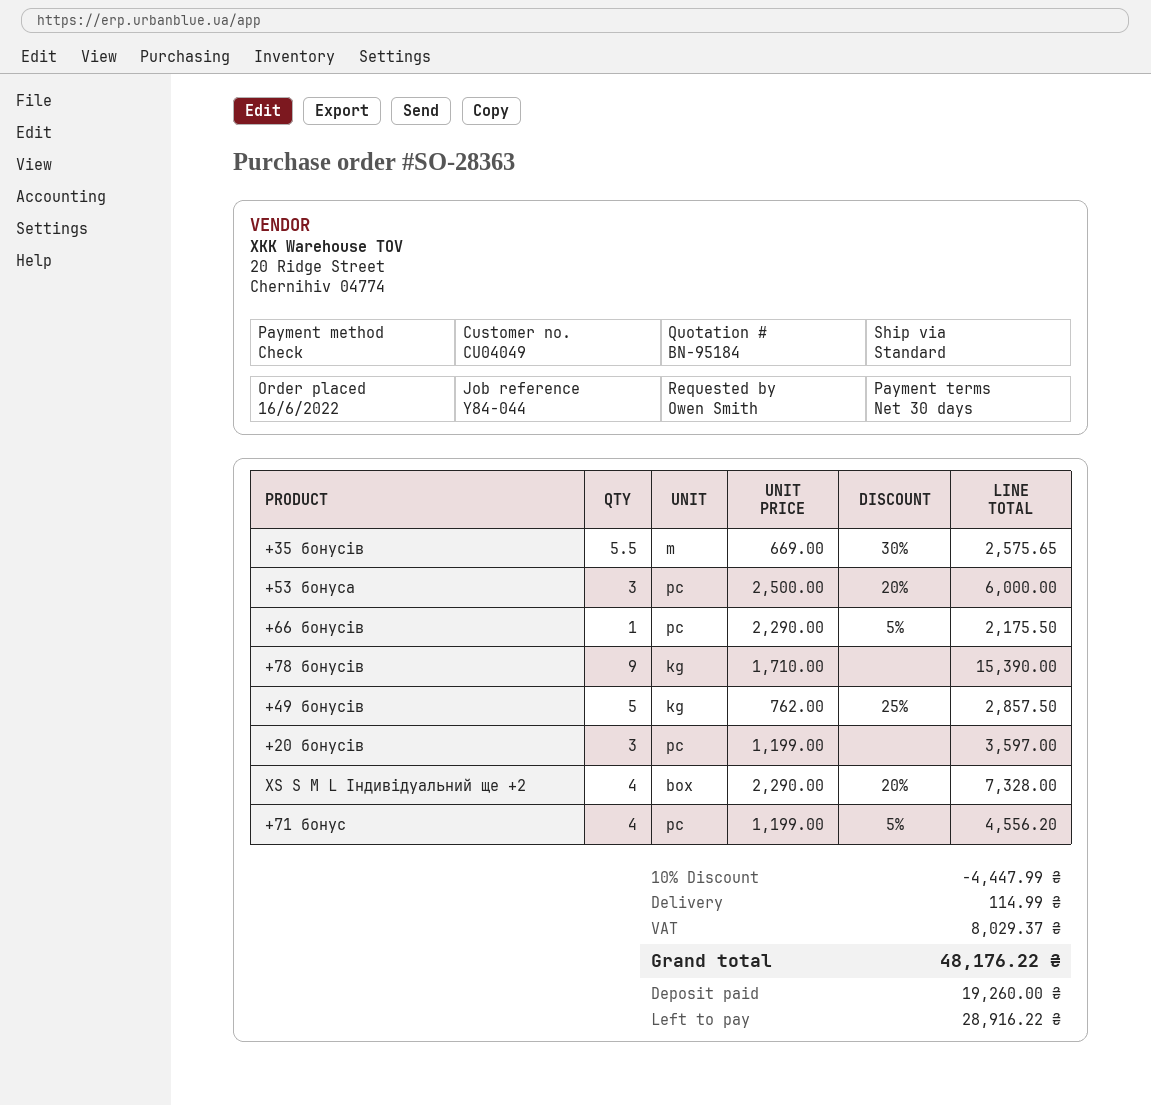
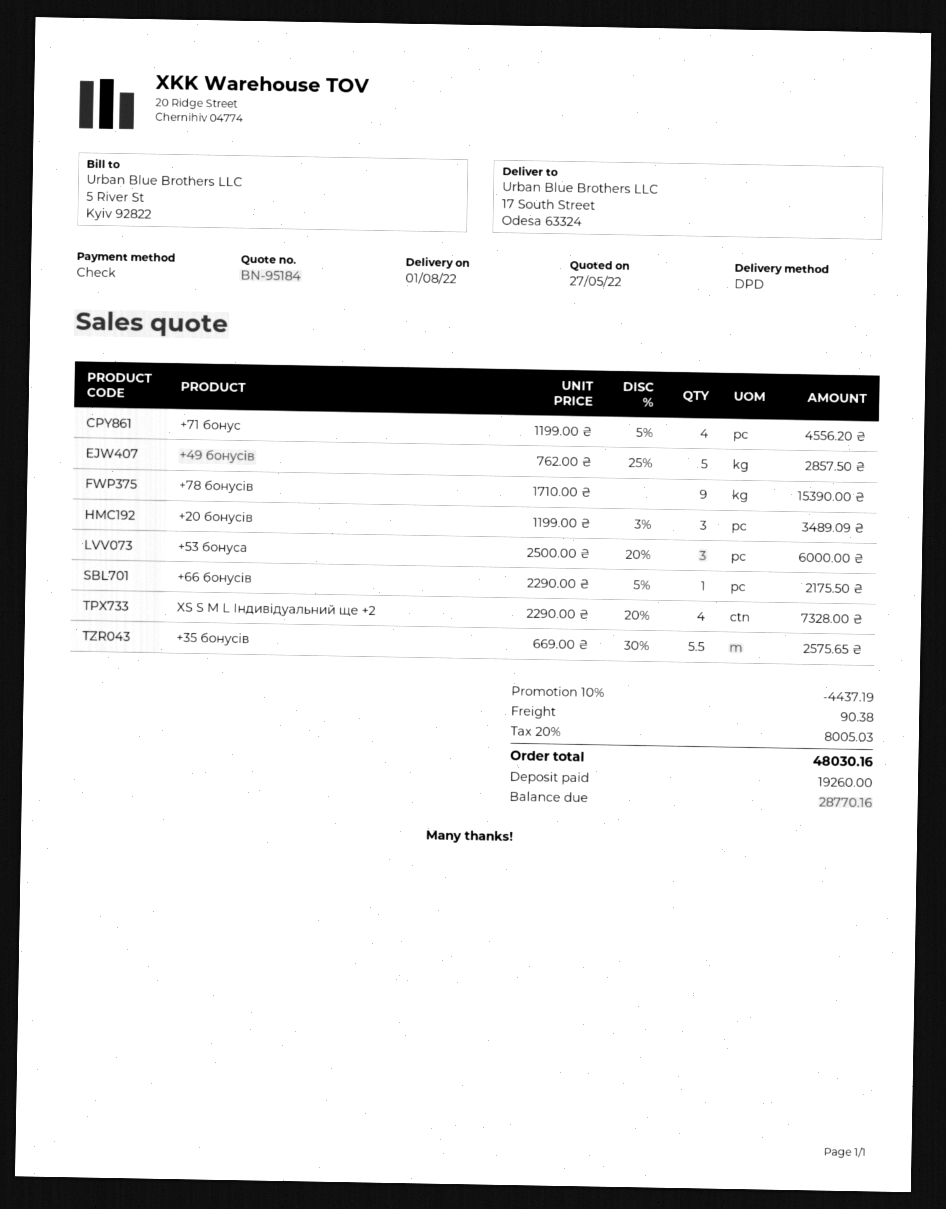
shipping method: standard -> DPD
+20 бонусів: 3 x 1199.00 = 3597.00 -> 3 x 1199.00 - 3% = 3489.09
discount: 10% = 4447.99 -> 10% = 4437.19
shipping: 114.99 -> 90.38
tax: 8029.37 -> 8005.03
total: 48176.22 -> 48030.16
balance: 28916.22 -> 28770.16

